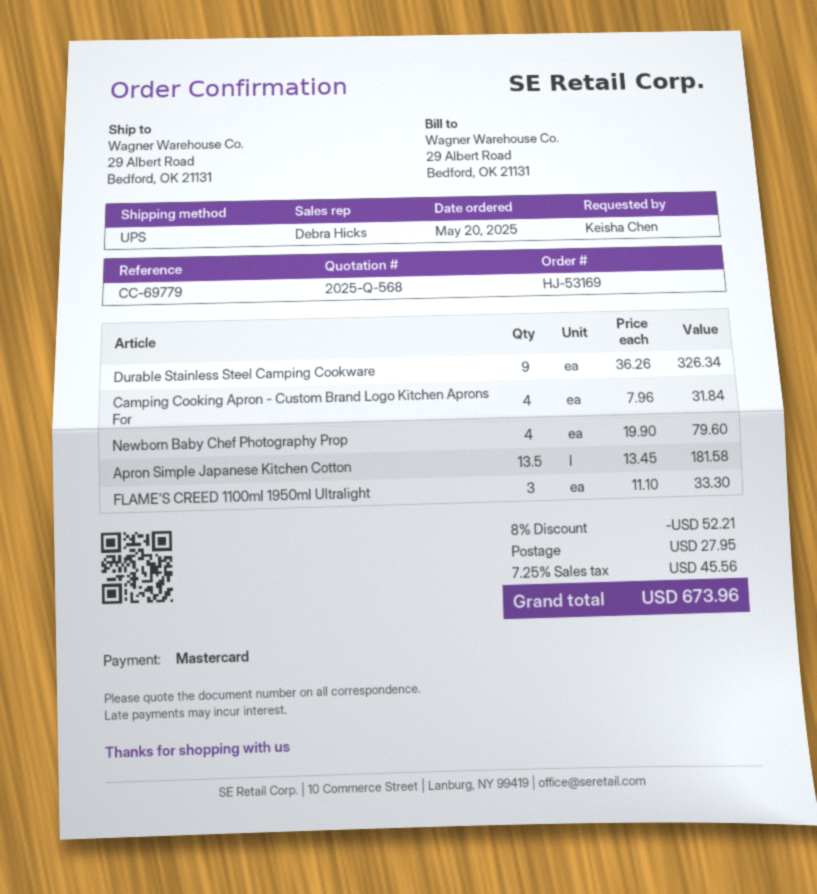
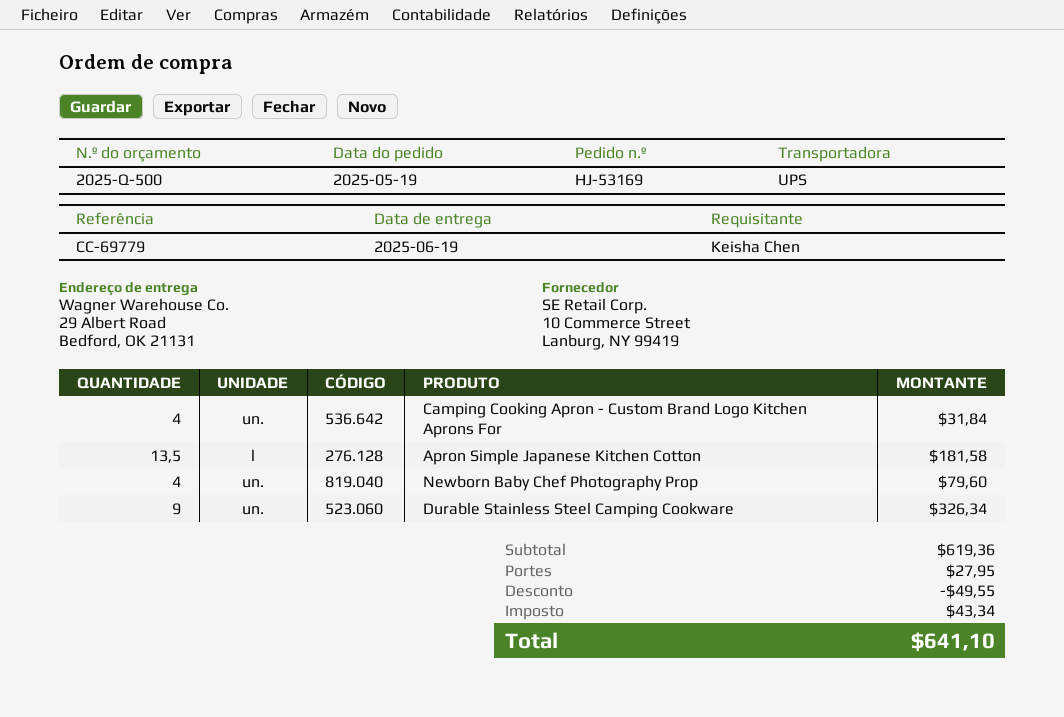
quote number: 2025-Q-568 -> 2025-Q-500
order date: 2025-05-20 -> 2025-05-19
FLAME'S CREED 1100ml 1950ml Ultralight: 3 for 33.30 -> none
discount: 52.21 -> 49.55
tax: 45.56 -> 43.34
total: 673.96 -> 641.10

